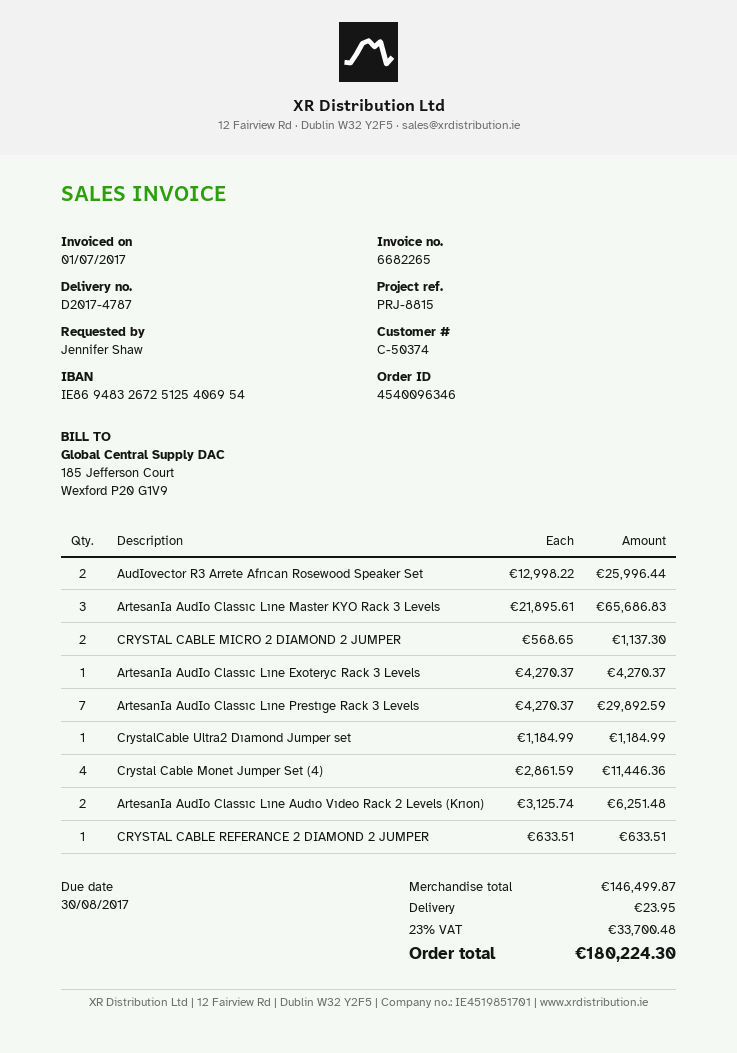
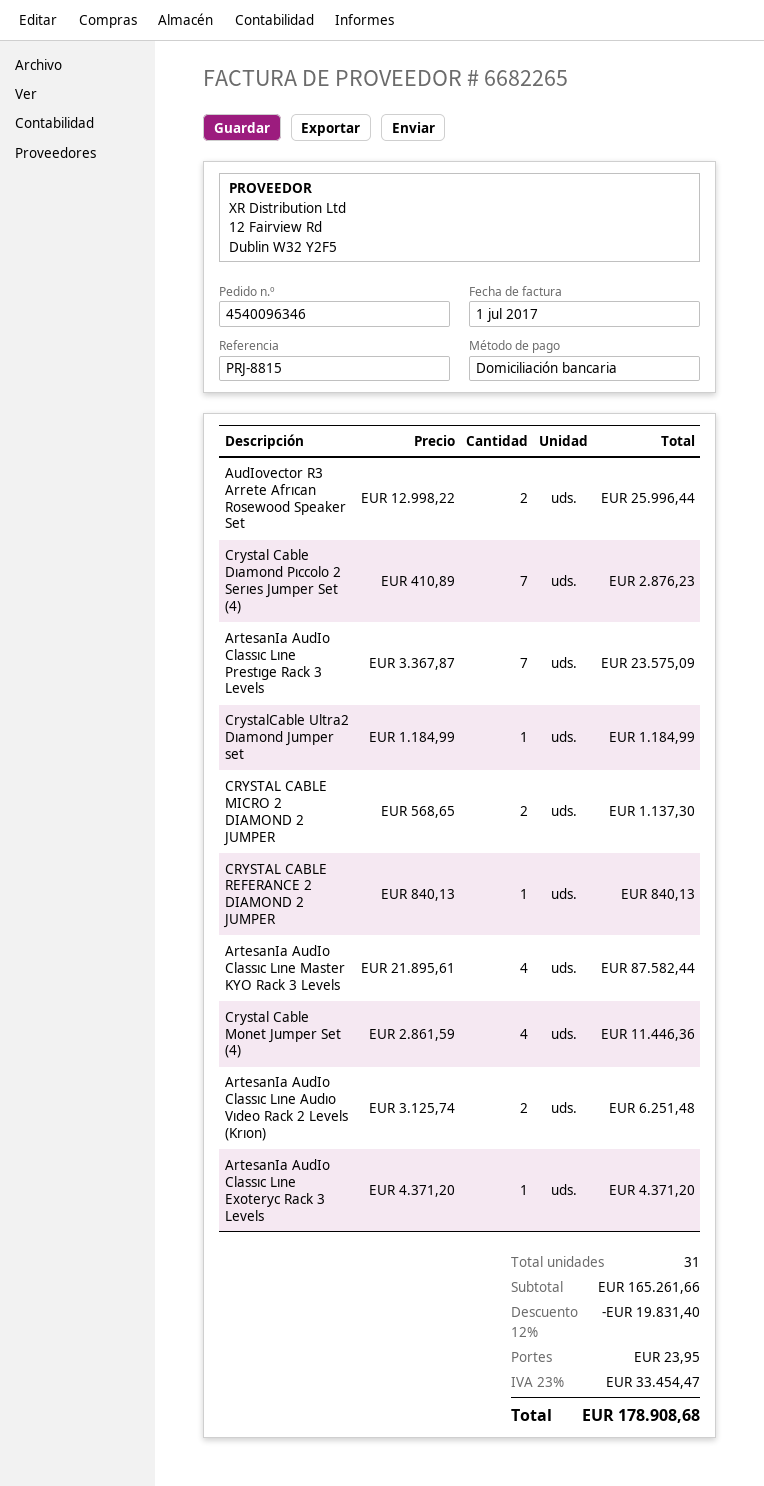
ArtesanIa AudIo Classıc Lıne Master KYO Rack 3 Levels: 3 x 21895.61 = 65686.83 -> 4 x 21895.61 = 87582.44
ArtesanIa AudIo Classıc Lıne Exoteryc Rack 3 Levels: 1 x 4270.37 = 4270.37 -> 1 x 4371.20 = 4371.20
ArtesanIa AudIo Classıc Lıne Prestıge Rack 3 Levels: 7 x 4270.37 = 29892.59 -> 7 x 3367.87 = 23575.09
CRYSTAL CABLE REFERANCE 2 DIAMOND 2 JUMPER: 1 x 633.51 = 633.51 -> 1 x 840.13 = 840.13
Crystal Cable Dıamond Pıccolo 2 Serıes Jumper Set (4): none -> 7 x 410.89 = 2876.23
subtotal: 146499.87 -> 165261.66
discount: none -> 12% = 19831.40
tax: 23% = 33700.48 -> 23% = 33454.47
total: 180224.30 -> 178908.68

